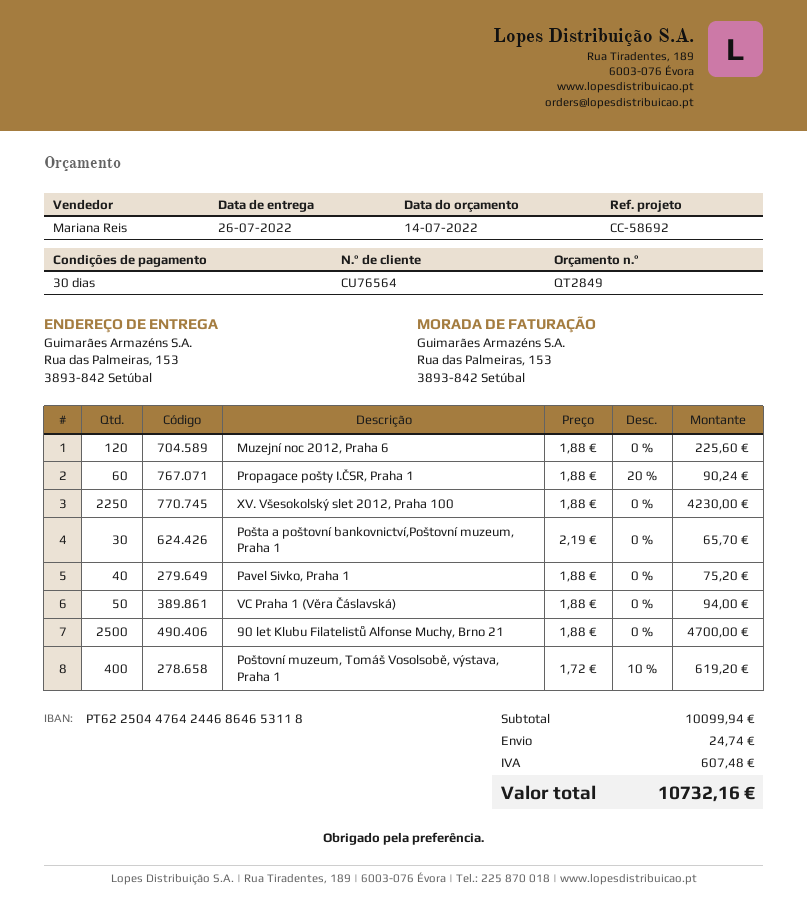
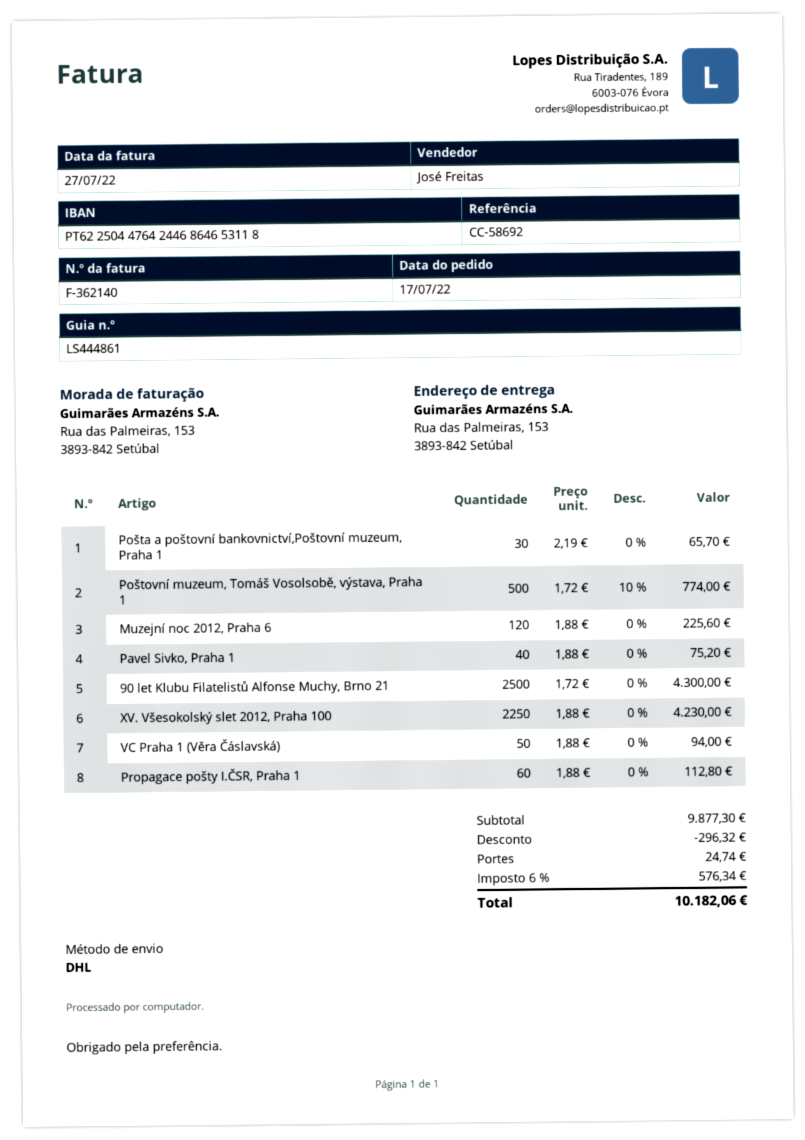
sales rep: Mariana Reis -> José Freitas
Propagace pošty I.ČSR, Praha 1: 60 x 1.88 - 20% = 90.24 -> 60 x 1.88 = 112.80
90 let Klubu Filatelistů Alfonse Muchy, Brno 21: 2500 x 1.88 = 4700.00 -> 2500 x 1.72 = 4300.00
Poštovní muzeum, Tomáš Vosolsobě, výstava, Praha 1: 400 x 1.72 - 10% = 619.20 -> 500 x 1.72 - 10% = 774.00
subtotal: 10099.94 -> 9877.30
discount: none -> 296.32
tax: 607.48 -> 576.34
total: 10732.16 -> 10182.06

